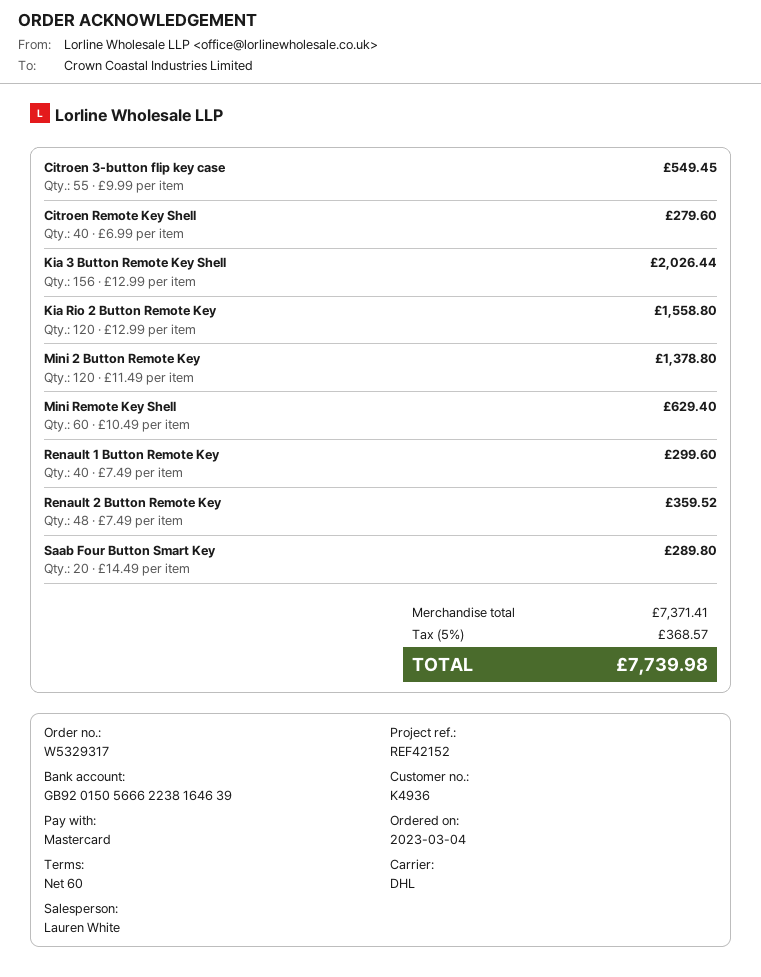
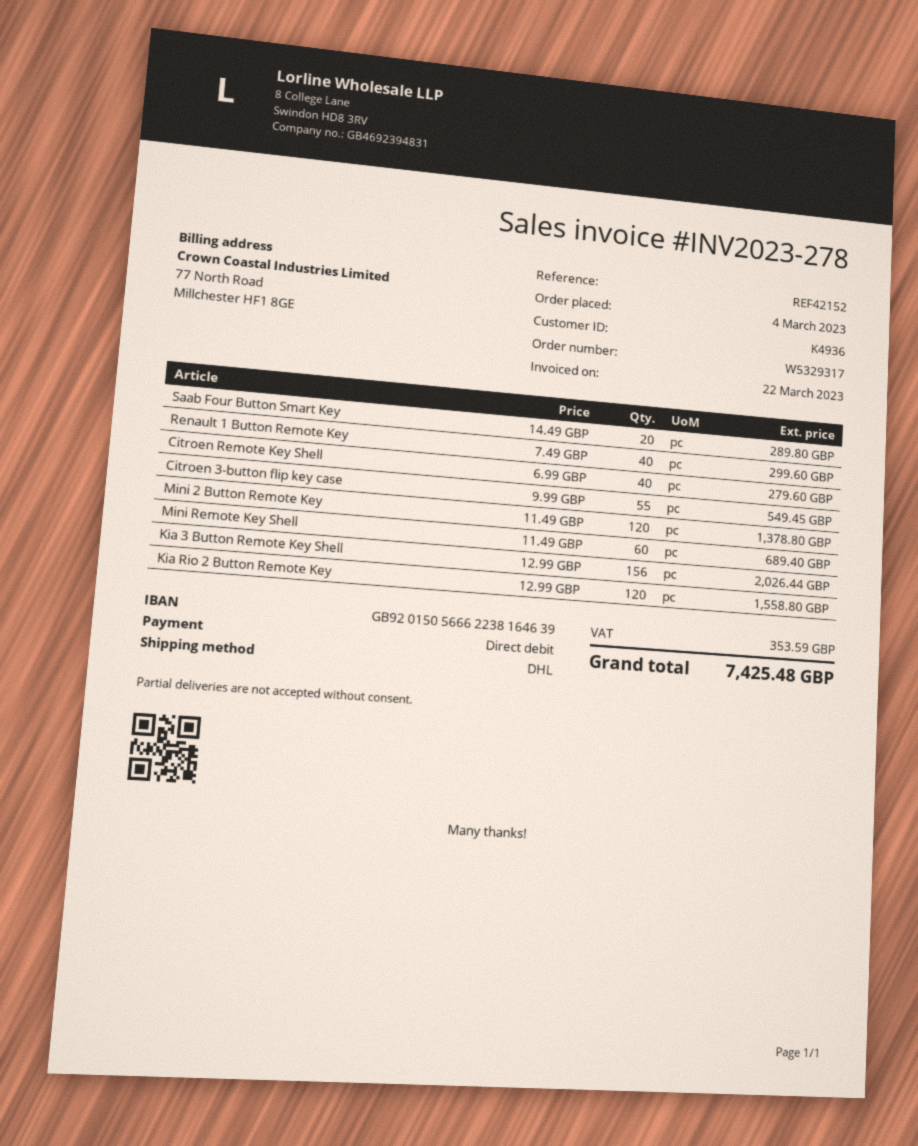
payment method: Mastercard -> direct debit
Mini Remote Key Shell: 60 x 10.49 = 629.40 -> 60 x 11.49 = 689.40
Renault 2 Button Remote Key: 48 x 7.49 = 359.52 -> none
tax: 368.57 -> 353.59
total: 7739.98 -> 7425.48

